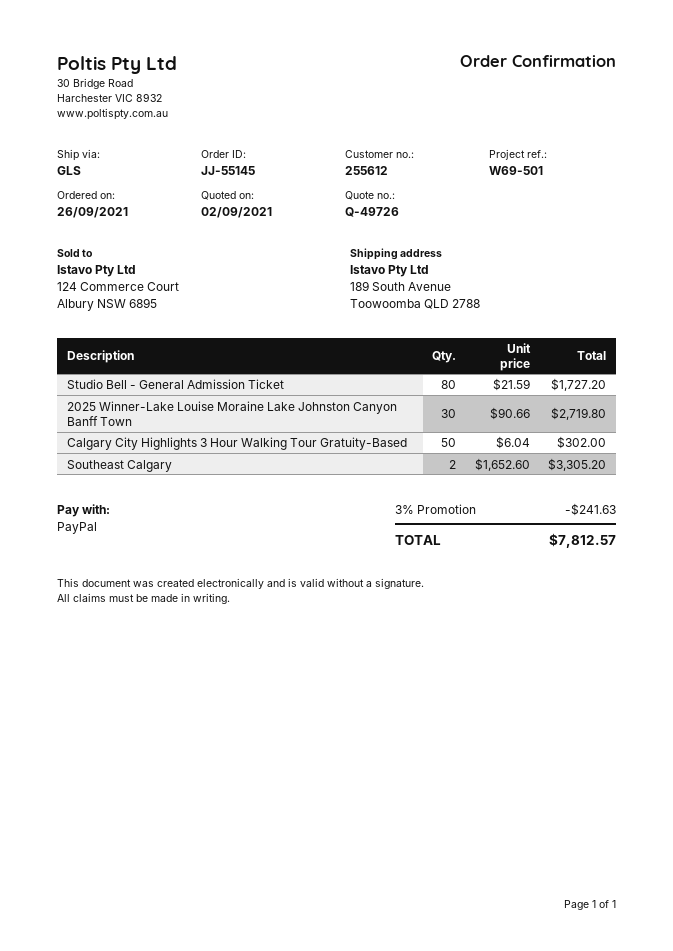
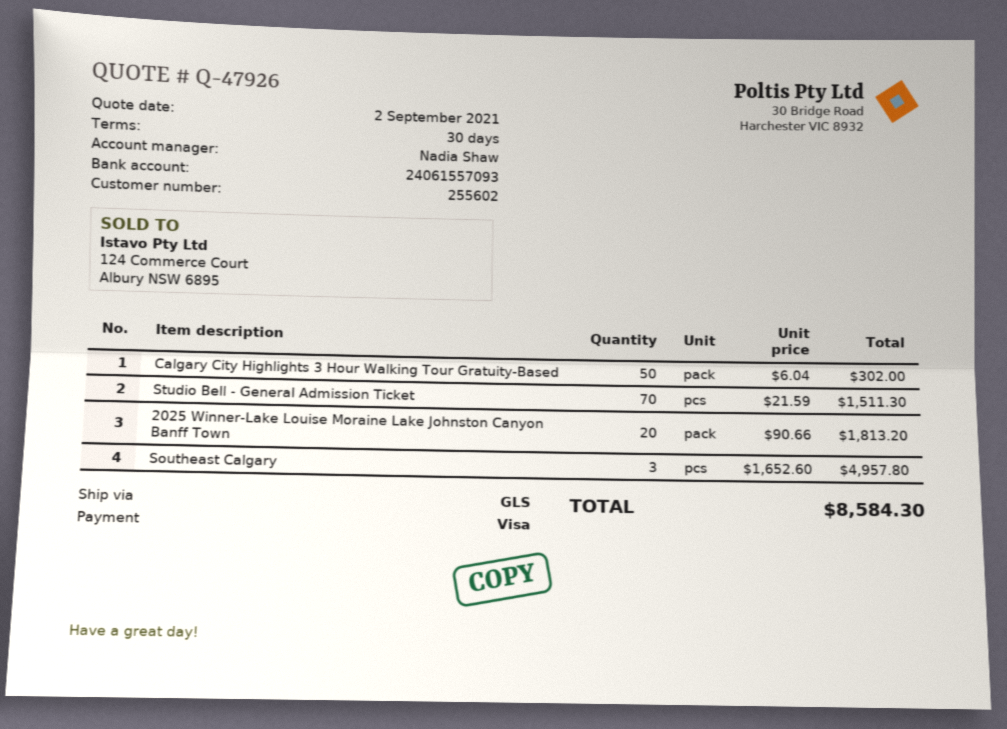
quote number: Q-49726 -> Q-47926
customer number: 255612 -> 255602
payment method: PayPal -> Visa
Studio Bell - General Admission Ticket: 80 x 21.59 = 1727.20 -> 70 x 21.59 = 1511.30
2025 Winner-Lake Louise Moraine Lake Johnston Canyon Banff Town: 30 x 90.66 = 2719.80 -> 20 x 90.66 = 1813.20
Southeast Calgary: 2 x 1652.60 = 3305.20 -> 3 x 1652.60 = 4957.80
discount: 3% = 241.63 -> none
total: 7812.57 -> 8584.30

